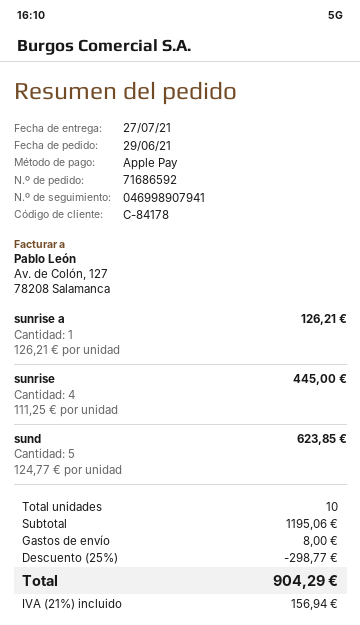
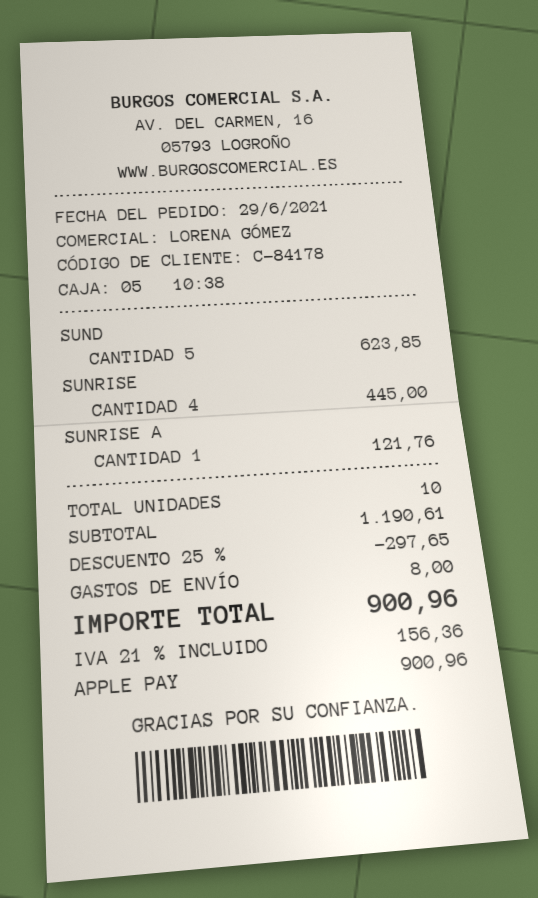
sunrise a: 1 for 126.21 -> 1 for 121.76
subtotal: 1195.06 -> 1190.61
discount: 25% = 298.77 -> 25% = 297.65
tax: 21% = 156.94 -> 21% = 156.36
total: 904.29 -> 900.96

